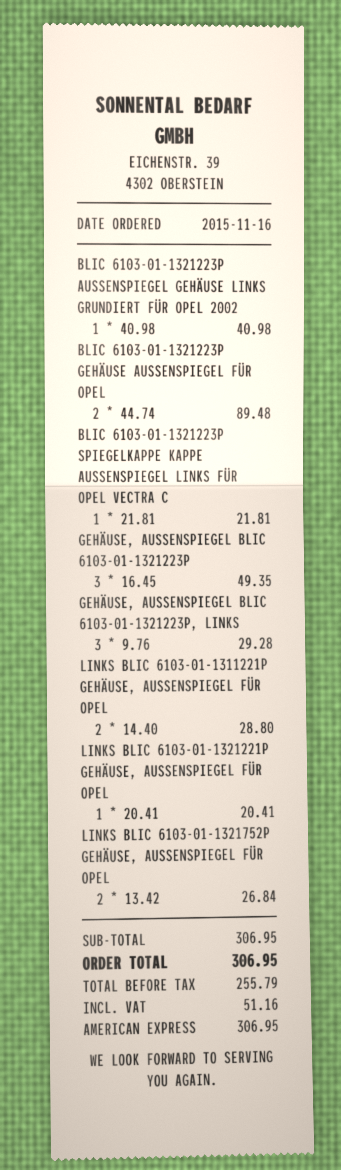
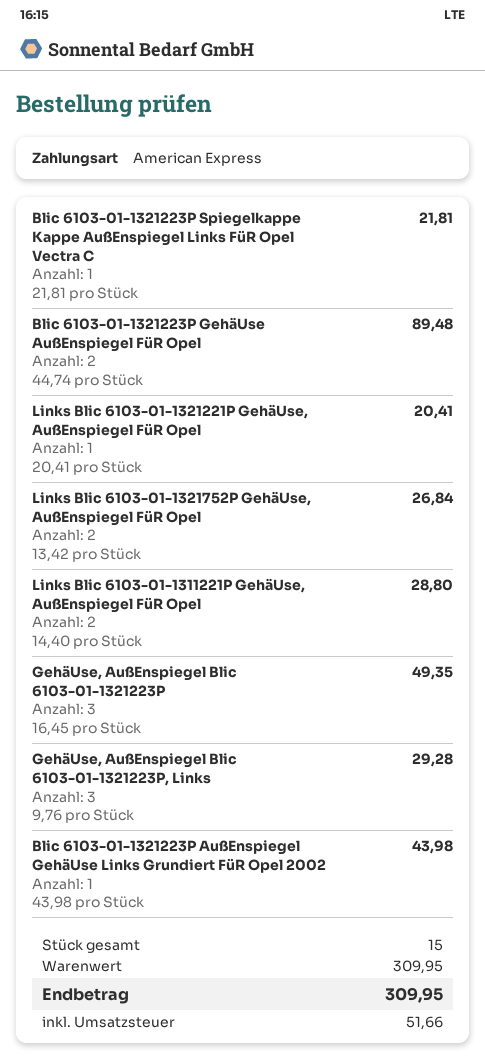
BLIC 6103-01-1321223P AUSSENSPIEGEL GEHÄUSE LINKS GRUNDIERT FÜR OPEL 2002: 1 x 40.98 = 40.98 -> 1 x 43.98 = 43.98
subtotal: 306.95 -> 309.95
tax: 51.16 -> 51.66
total: 306.95 -> 309.95

